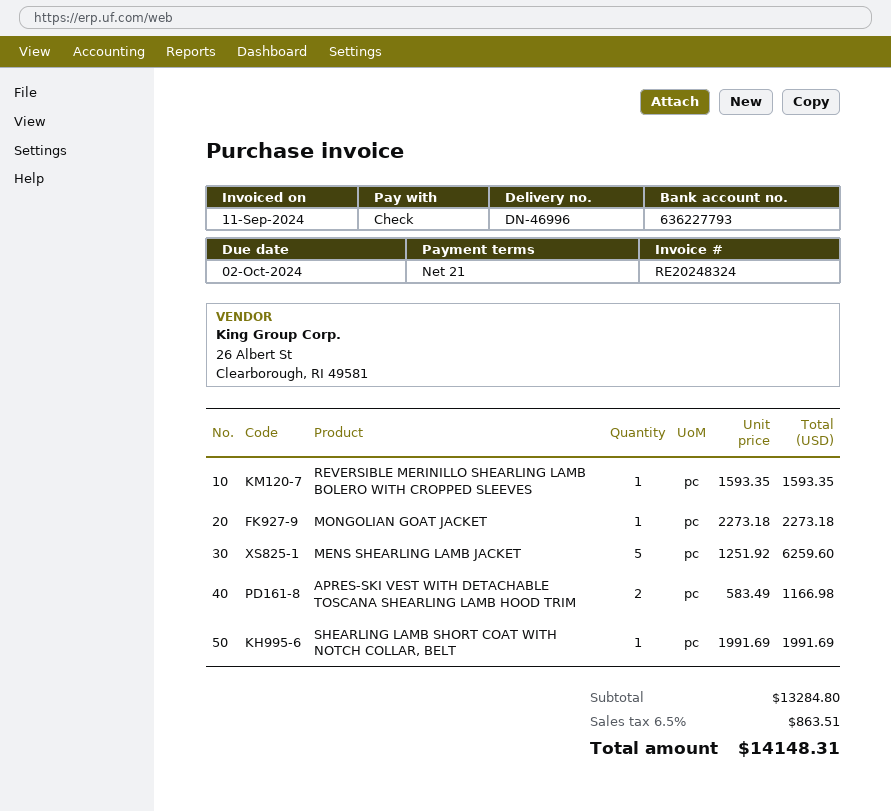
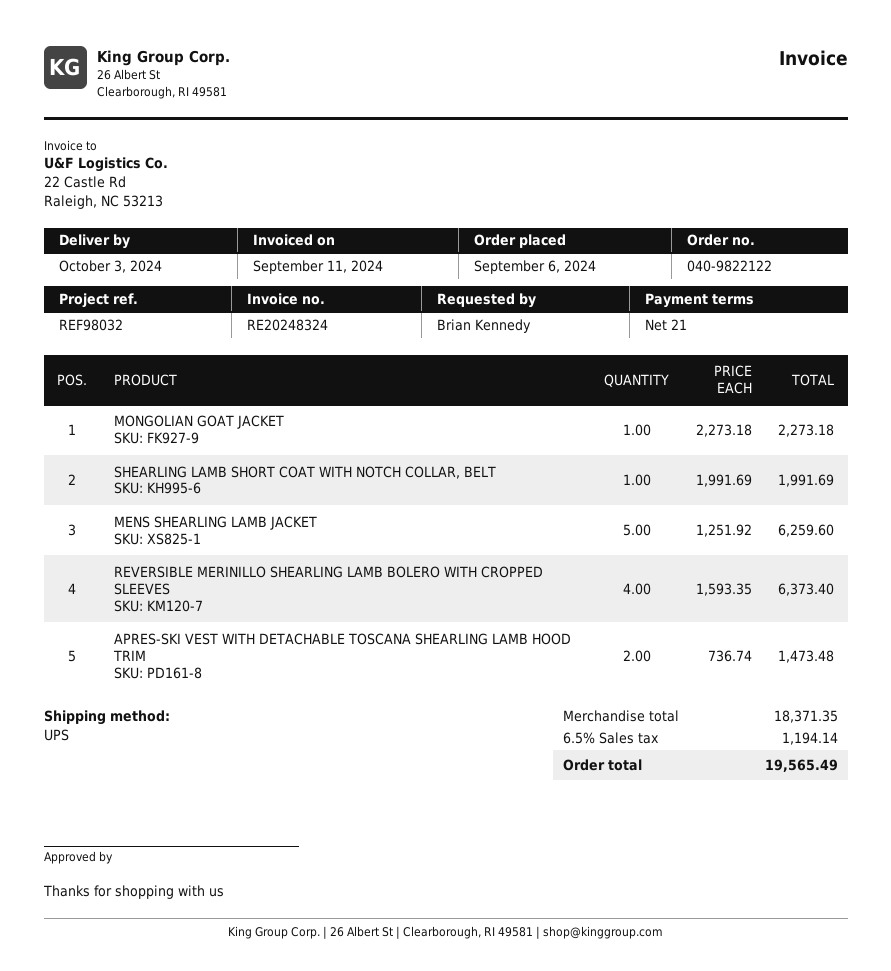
REVERSIBLE MERINILLO SHEARLING LAMB BOLERO WITH CROPPED SLEEVES: 1 x 1593.35 = 1593.35 -> 4 x 1593.35 = 6373.40
APRES-SKI VEST WITH DETACHABLE TOSCANA SHEARLING LAMB HOOD TRIM: 2 x 583.49 = 1166.98 -> 2 x 736.74 = 1473.48
subtotal: 13284.80 -> 18371.35
tax: 6.5% = 863.51 -> 6.5% = 1194.14
total: 14148.31 -> 19565.49

